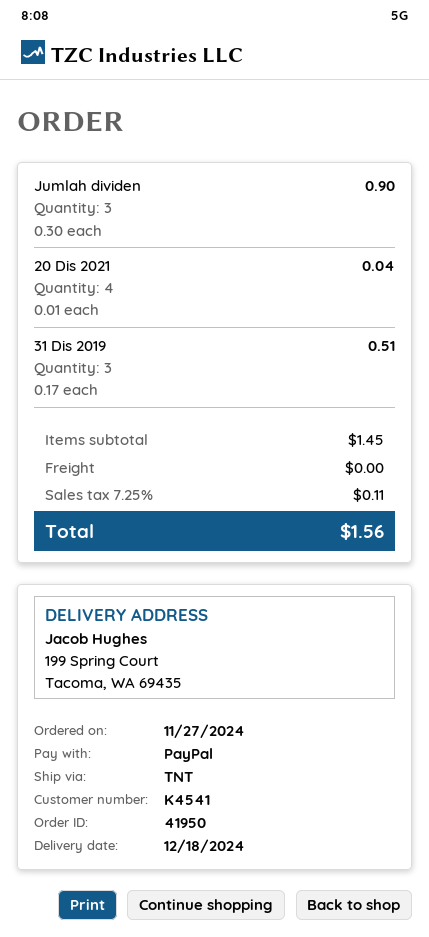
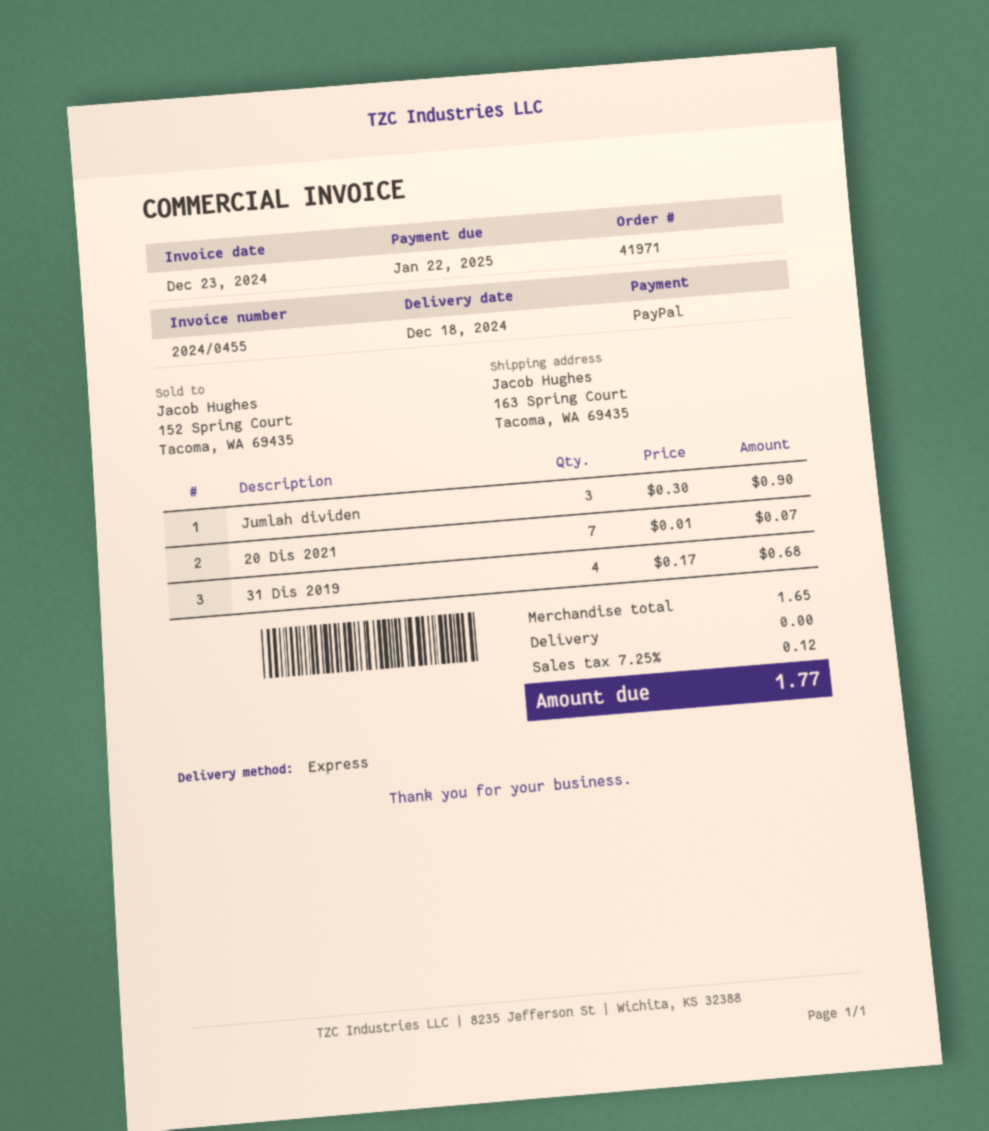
order number: 41950 -> 41971
shipping method: TNT -> express
ship to: 199 Spring Court, Tacoma, WA 69435 -> 163 Spring Court, Tacoma, WA 69435
20 Dis 2021: 4 x 0.01 = 0.04 -> 7 x 0.01 = 0.07
31 Dis 2019: 3 x 0.17 = 0.51 -> 4 x 0.17 = 0.68
subtotal: 1.45 -> 1.65
tax: 7.25% = 0.11 -> 7.25% = 0.12
total: 1.56 -> 1.77

